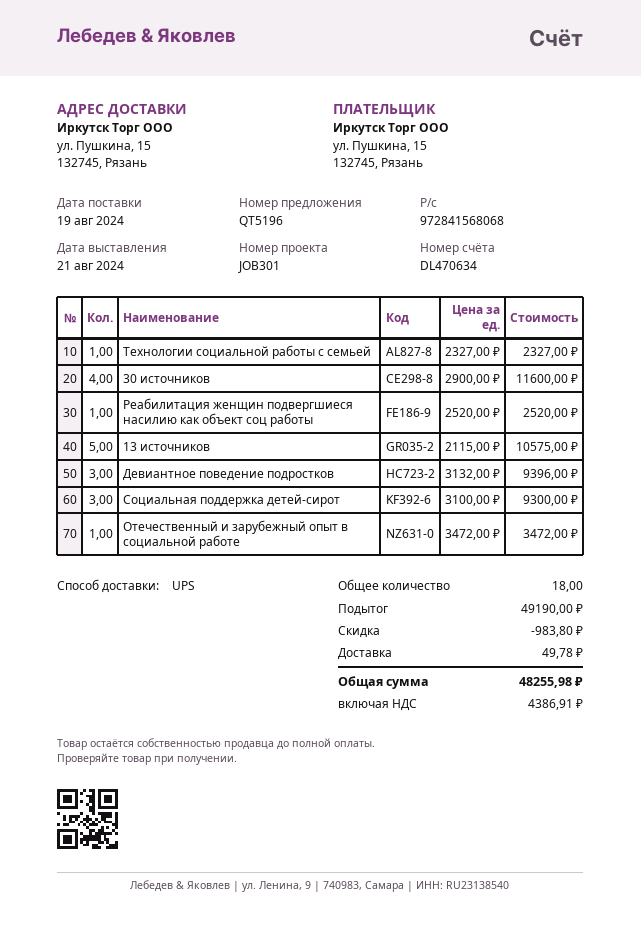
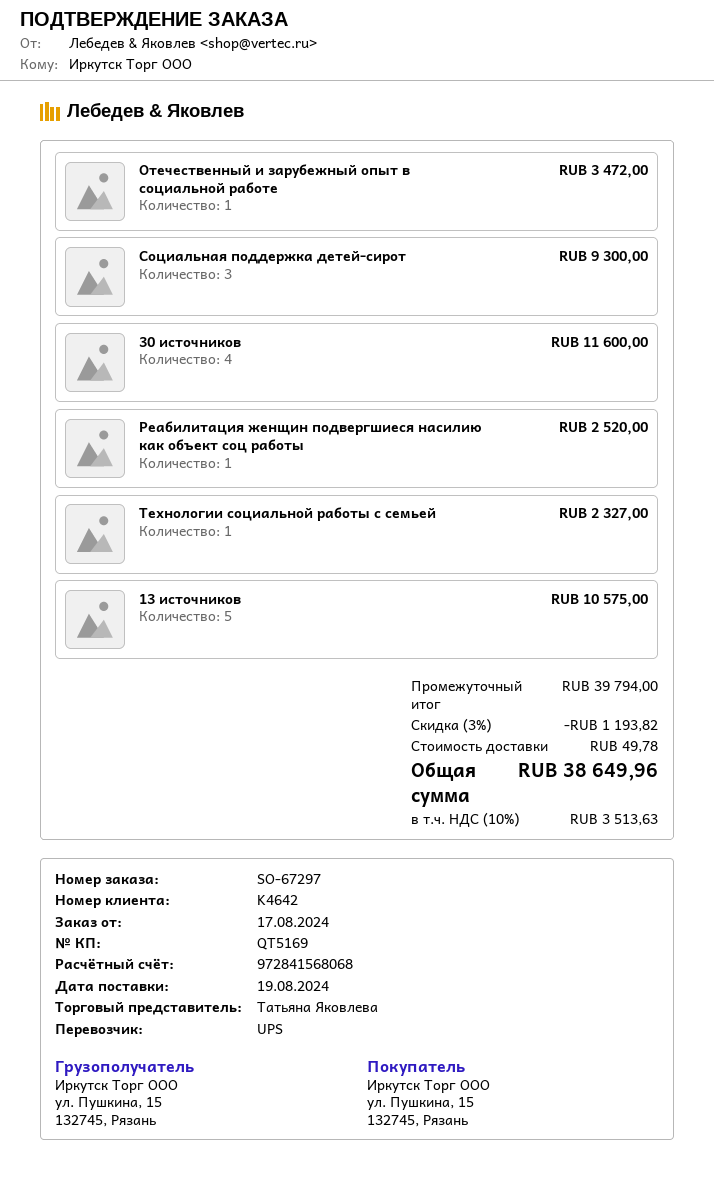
quote number: QT5196 -> QT5169
Девиантное поведение подростков: 3 for 9396.00 -> none
subtotal: 49190.00 -> 39794.00
discount: 983.80 -> 1193.82
tax: 4386.91 -> 3513.63
total: 48255.98 -> 38649.96

